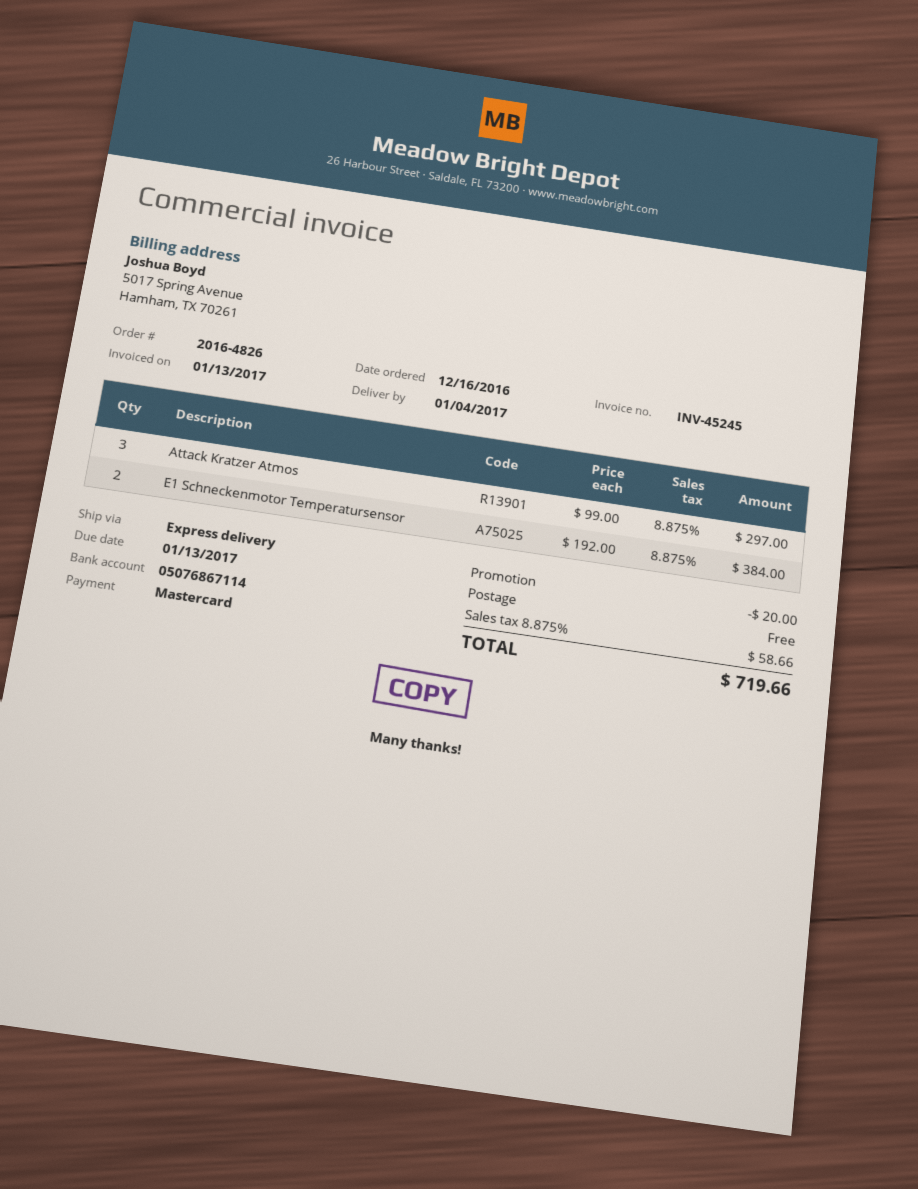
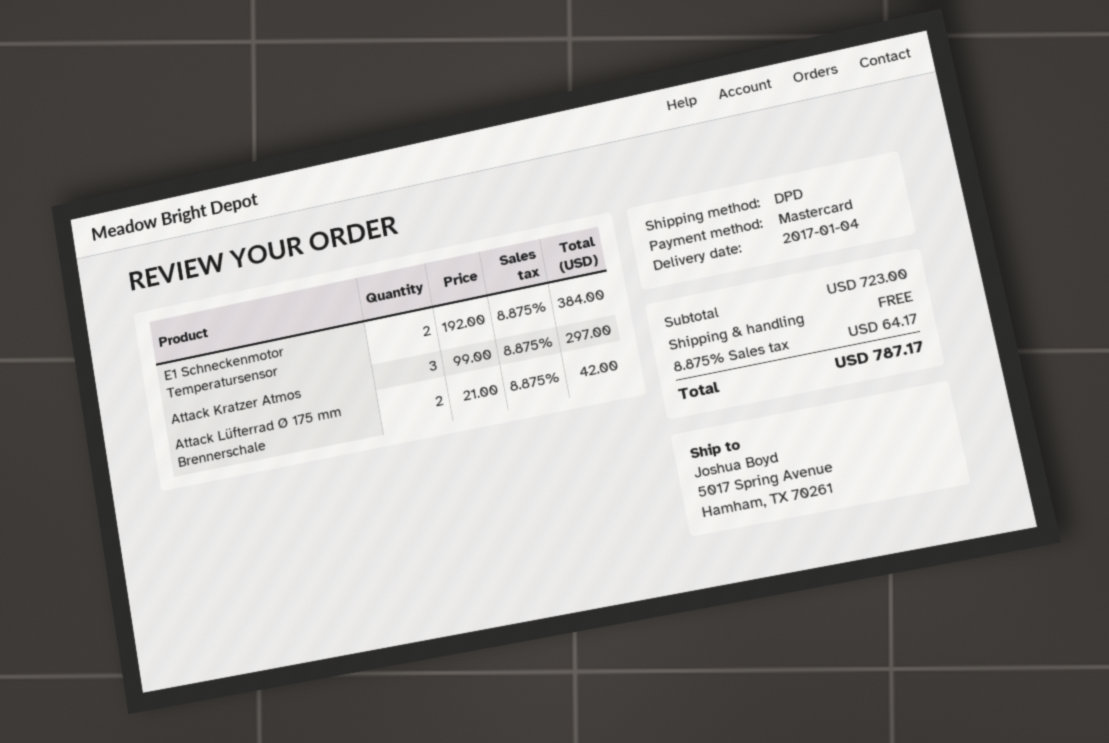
shipping method: express -> DPD
Attack Lüfterrad Ø 175 mm Brennerschale: none -> 2 x 21.00 = 42.00
discount: 20.00 -> none
tax: 8.875% = 58.66 -> 8.875% = 64.17
total: 719.66 -> 787.17

